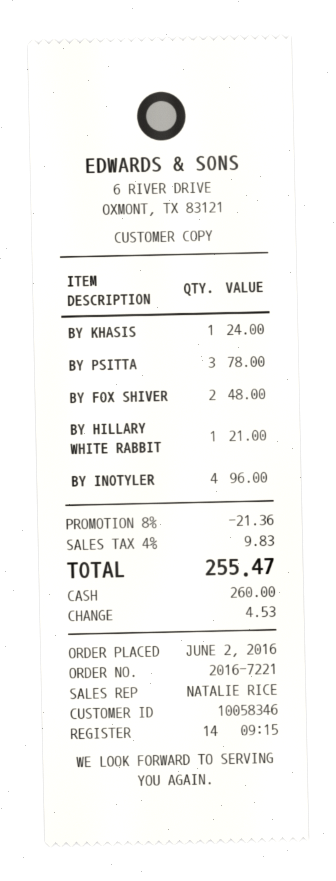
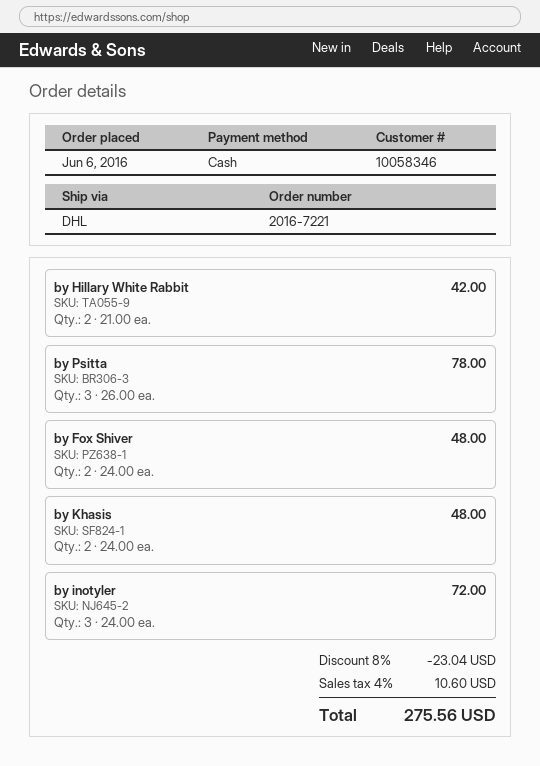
order date: 2016-06-02 -> 2016-06-06
BY KHASIS: 1 for 24.00 -> 2 for 48.00
BY HILLARY WHITE RABBIT: 1 for 21.00 -> 2 for 42.00
BY INOTYLER: 4 for 96.00 -> 3 for 72.00
discount: 8% = 21.36 -> 8% = 23.04
tax: 4% = 9.83 -> 4% = 10.60
total: 255.47 -> 275.56

